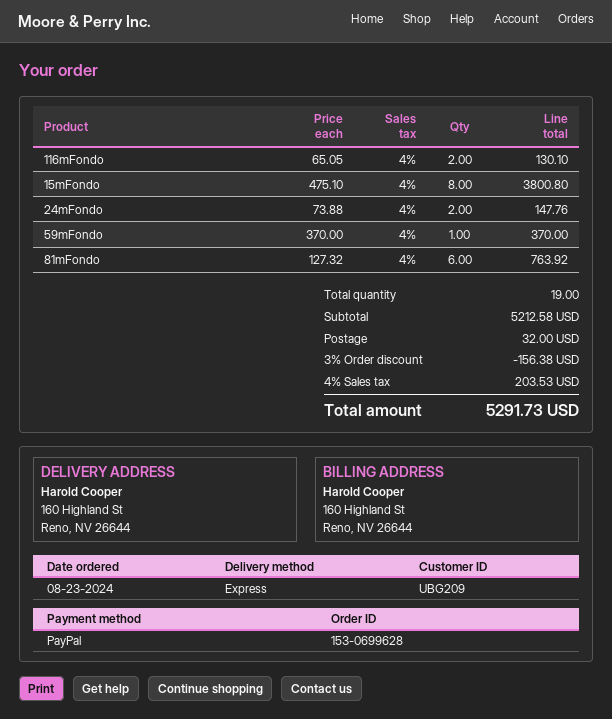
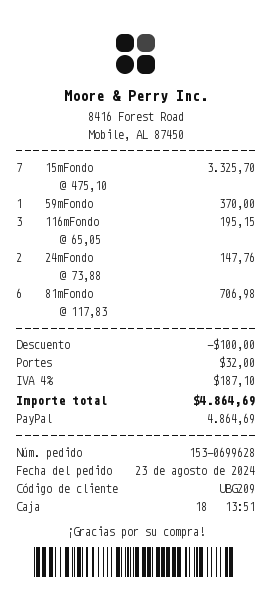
116mFondo: 2 x 65.05 = 130.10 -> 3 x 65.05 = 195.15
15mFondo: 8 x 475.10 = 3800.80 -> 7 x 475.10 = 3325.70
81mFondo: 6 x 127.32 = 763.92 -> 6 x 117.83 = 706.98
discount: 156.38 -> 100.00
tax: 4% = 203.53 -> 4% = 187.10
total: 5291.73 -> 4864.69

